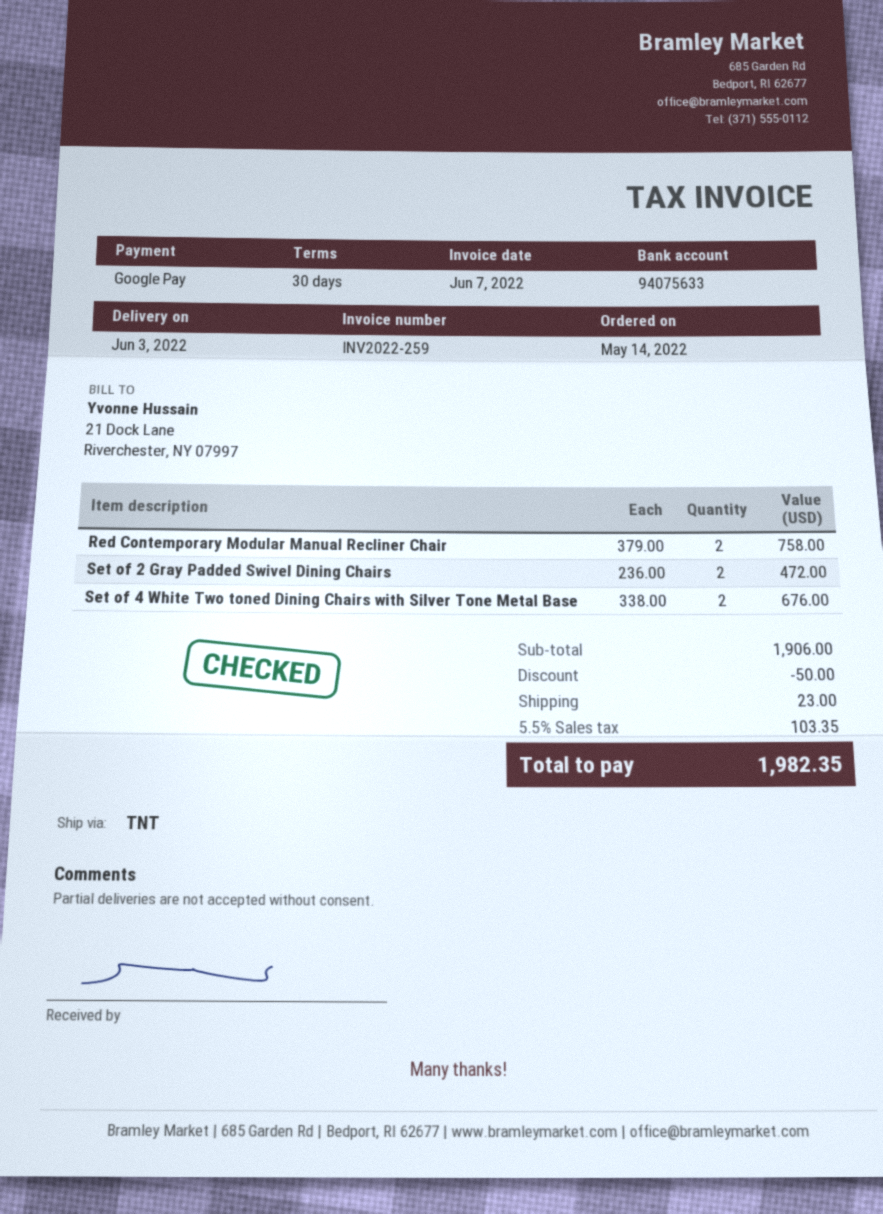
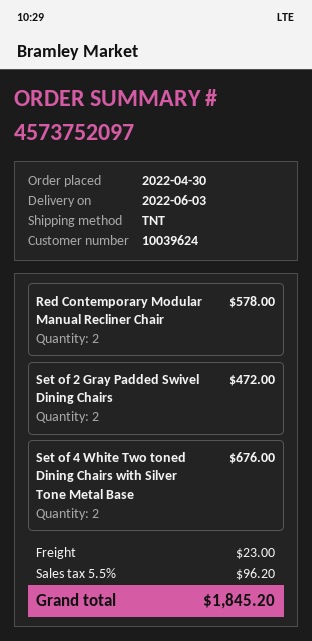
order date: 2022-05-14 -> 2022-04-30
Red Contemporary Modular Manual Recliner Chair: 2 for 758.00 -> 2 for 578.00
discount: 50.00 -> none
tax: 5.5% = 103.35 -> 5.5% = 96.20
total: 1982.35 -> 1845.20

